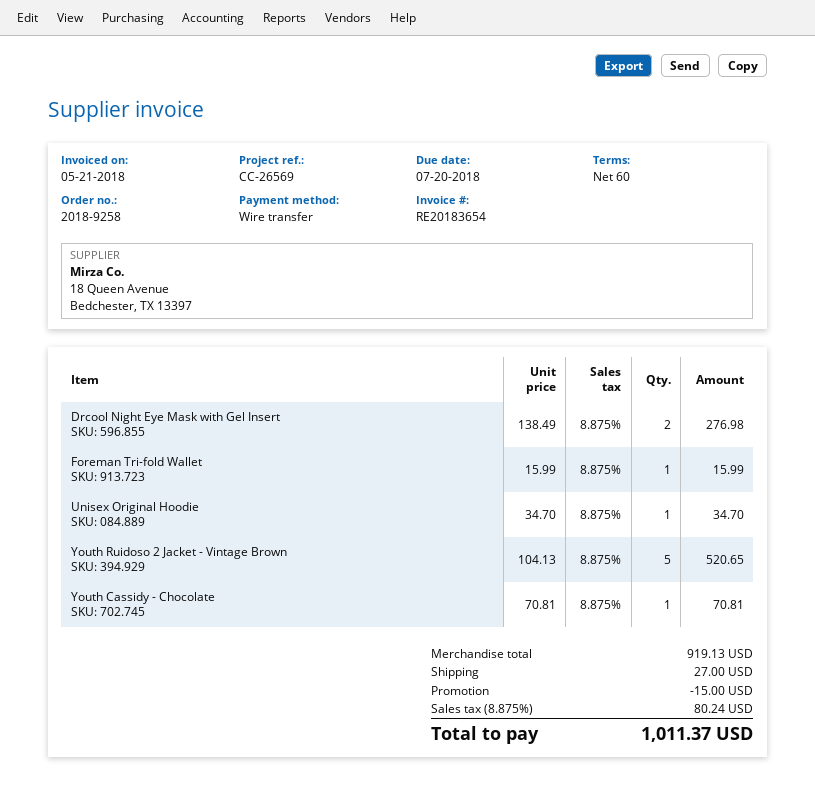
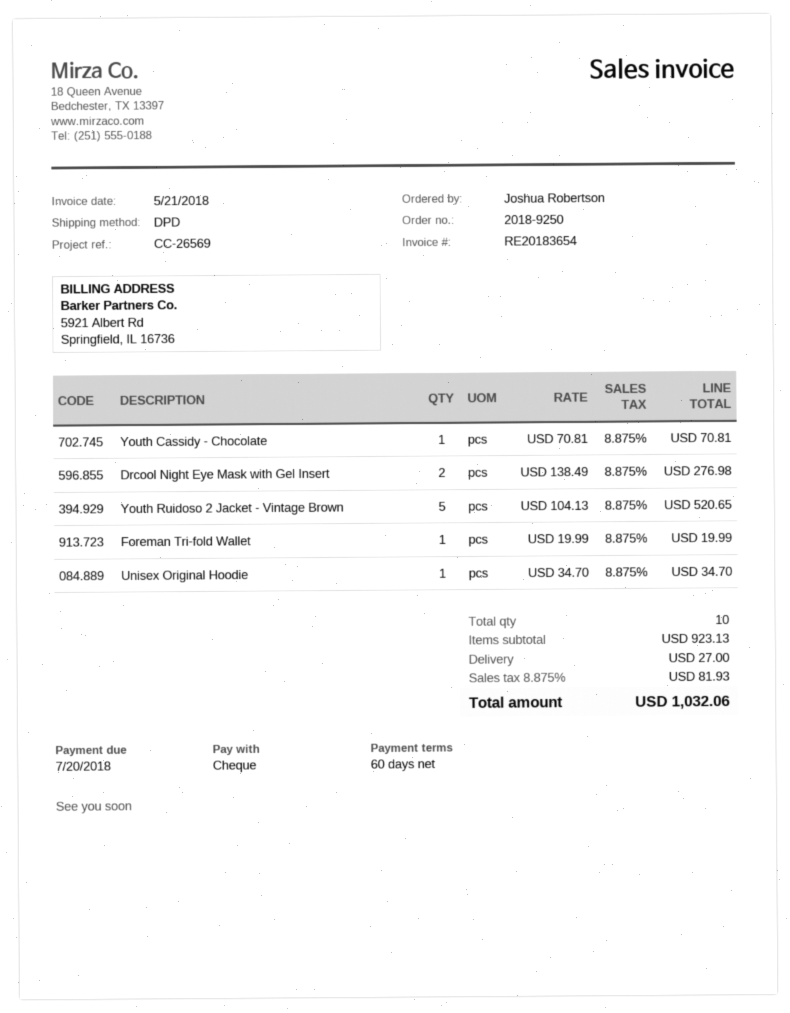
order number: 2018-9258 -> 2018-9250
payment method: bank transfer -> cheque
Foreman Tri-fold Wallet: 1 x 15.99 = 15.99 -> 1 x 19.99 = 19.99
subtotal: 919.13 -> 923.13
discount: 15.00 -> none
tax: 8.875% = 80.24 -> 8.875% = 81.93
total: 1011.37 -> 1032.06

